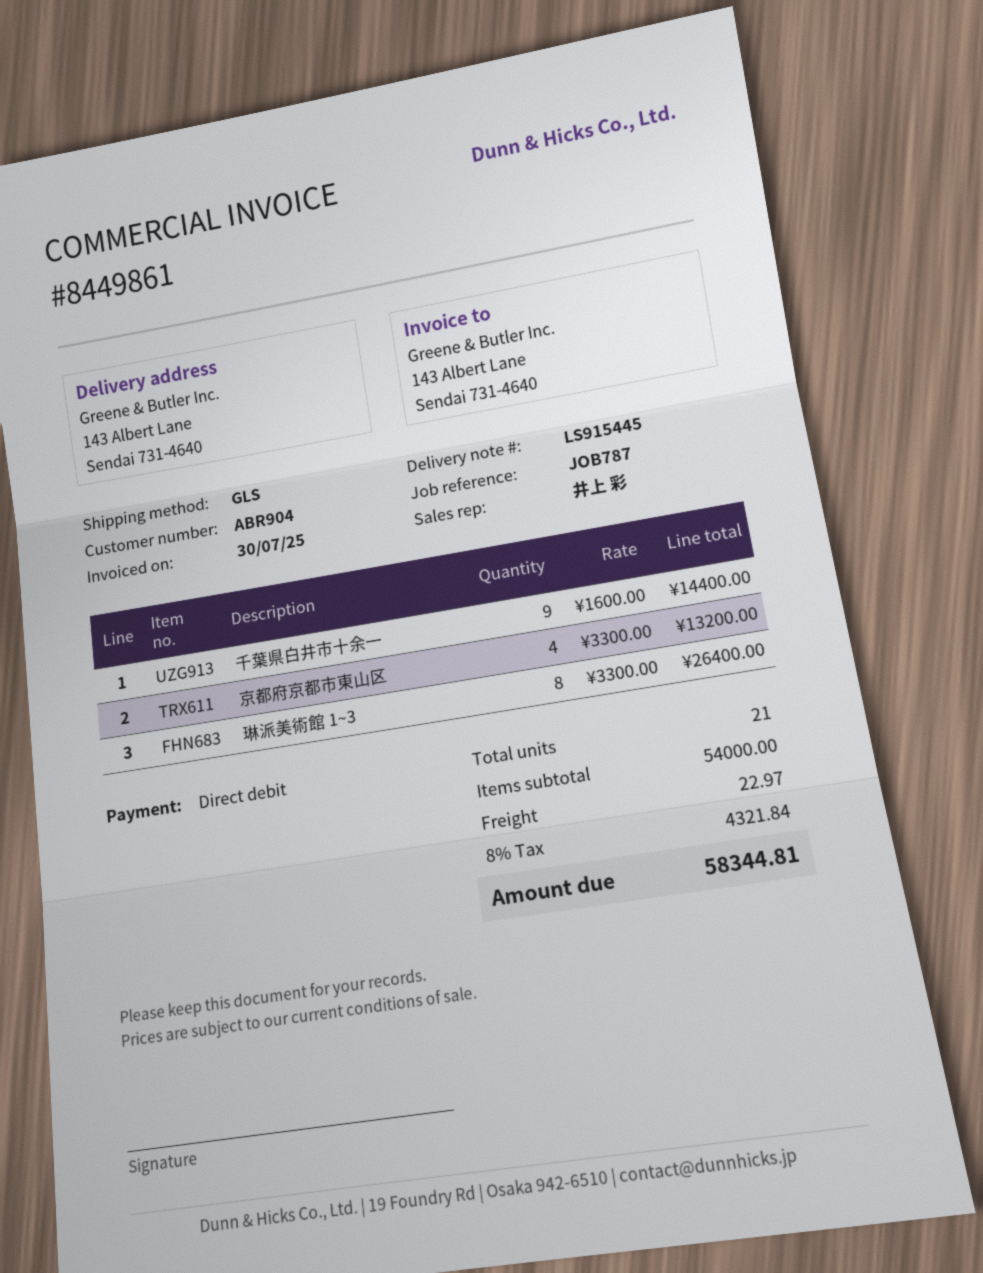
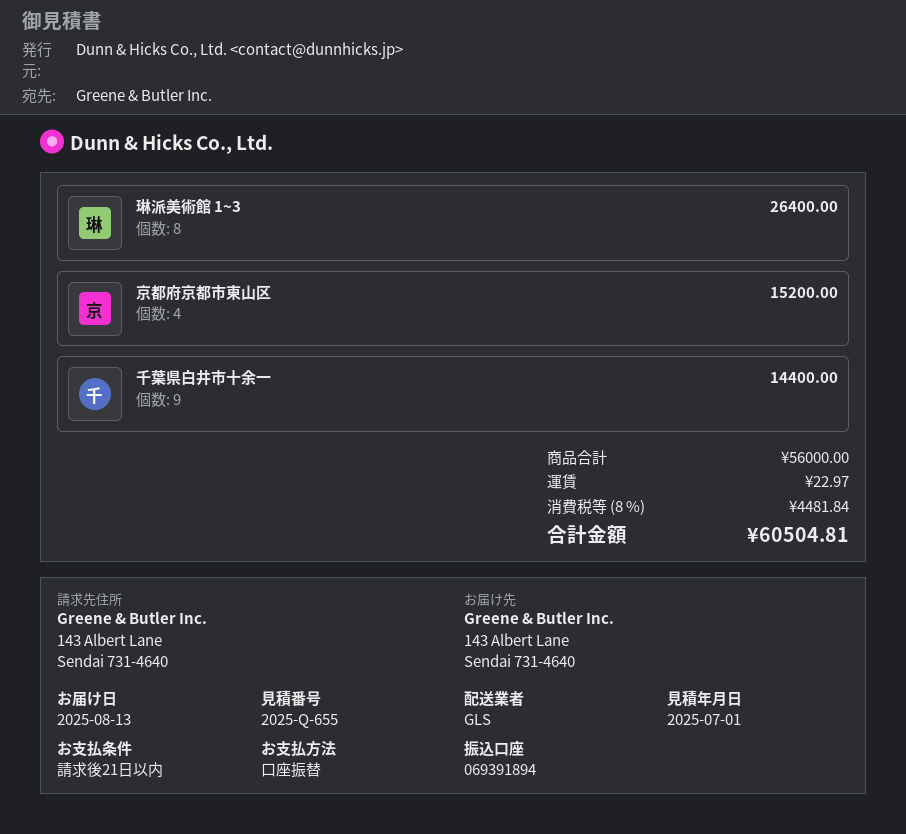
京都府京都市東山区: 4 for 13200.00 -> 4 for 15200.00
subtotal: 54000.00 -> 56000.00
tax: 8% = 4321.84 -> 8% = 4481.84
total: 58344.81 -> 60504.81

